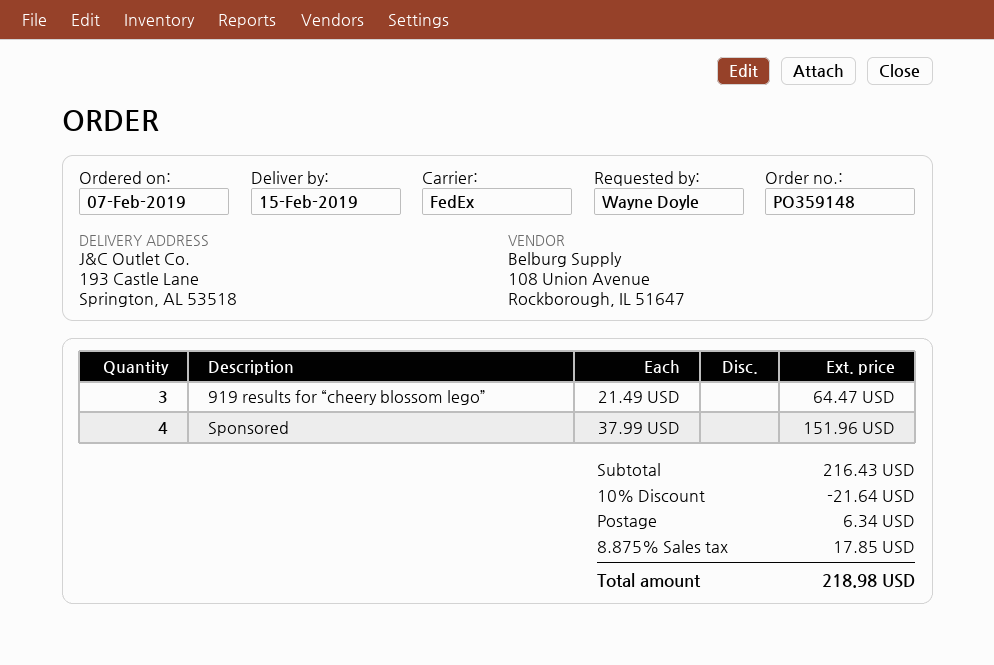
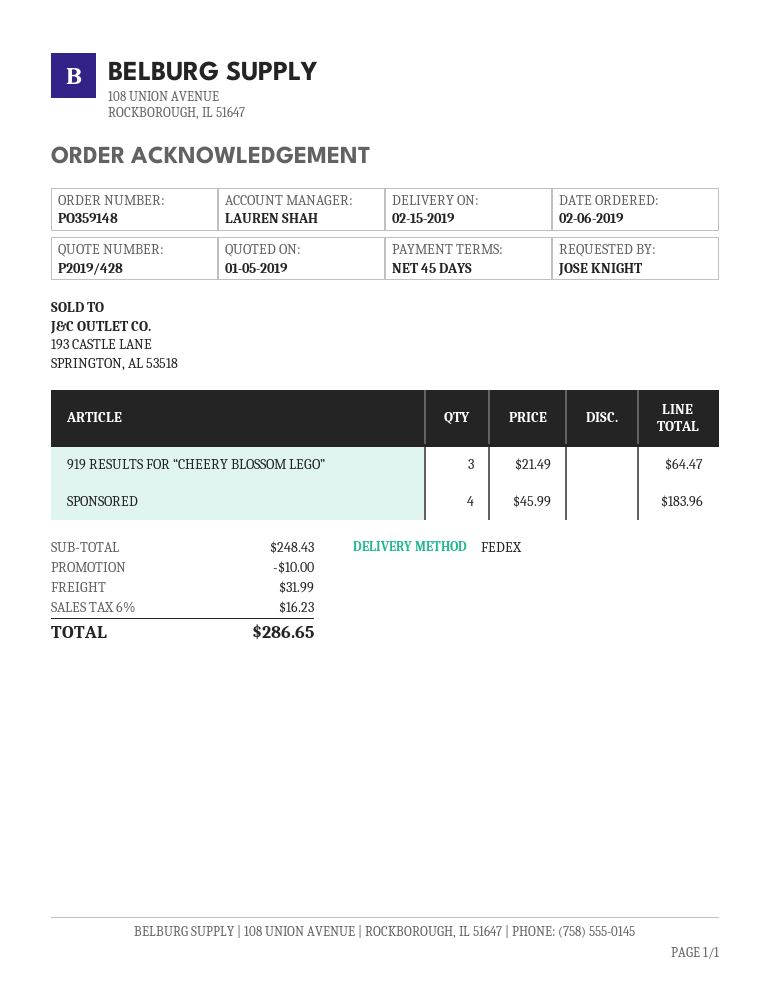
order date: 2019-02-07 -> 2019-02-06
ordered by: Wayne Doyle -> JOSE KNIGHT
Sponsored: 4 x 37.99 = 151.96 -> 4 x 45.99 = 183.96
subtotal: 216.43 -> 248.43
discount: 21.64 -> 10.00
shipping: 6.34 -> 31.99
tax: 8.875% = 17.85 -> 6% = 16.23
total: 218.98 -> 286.65

